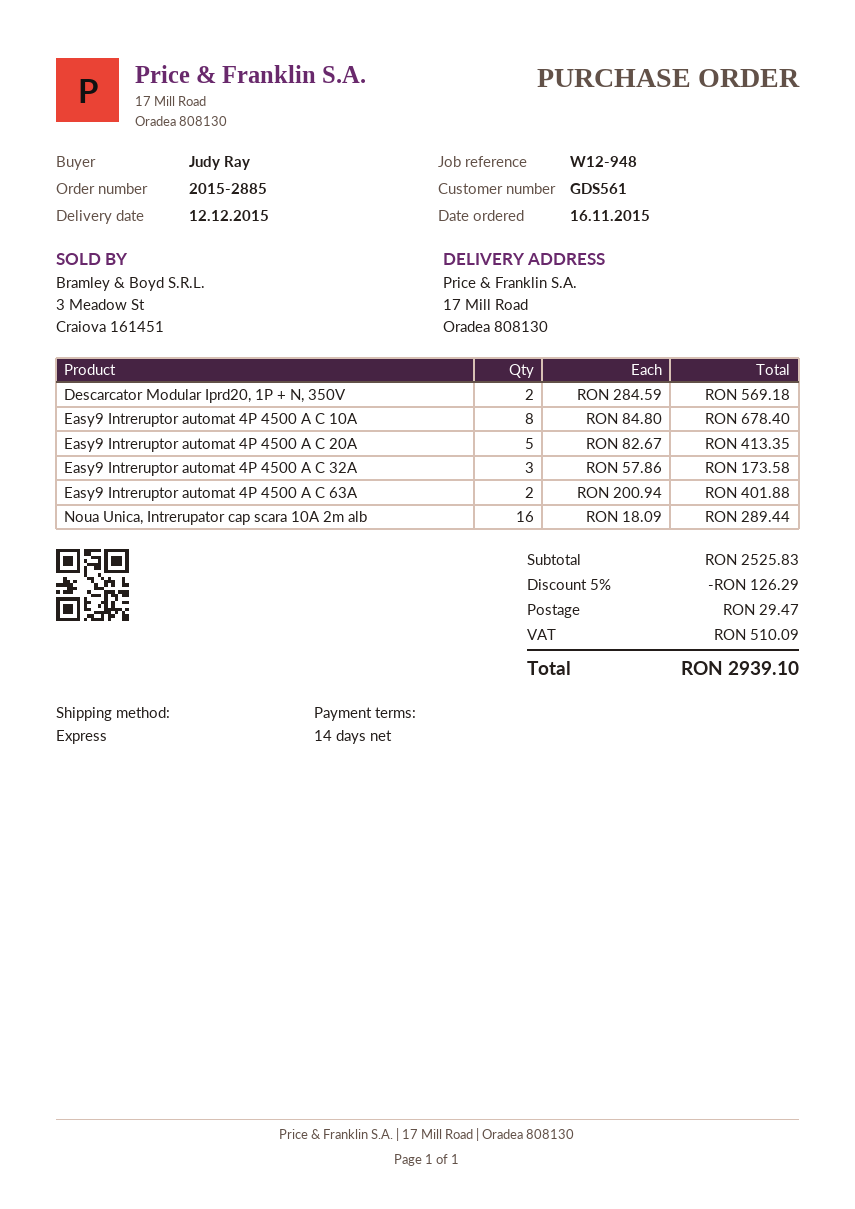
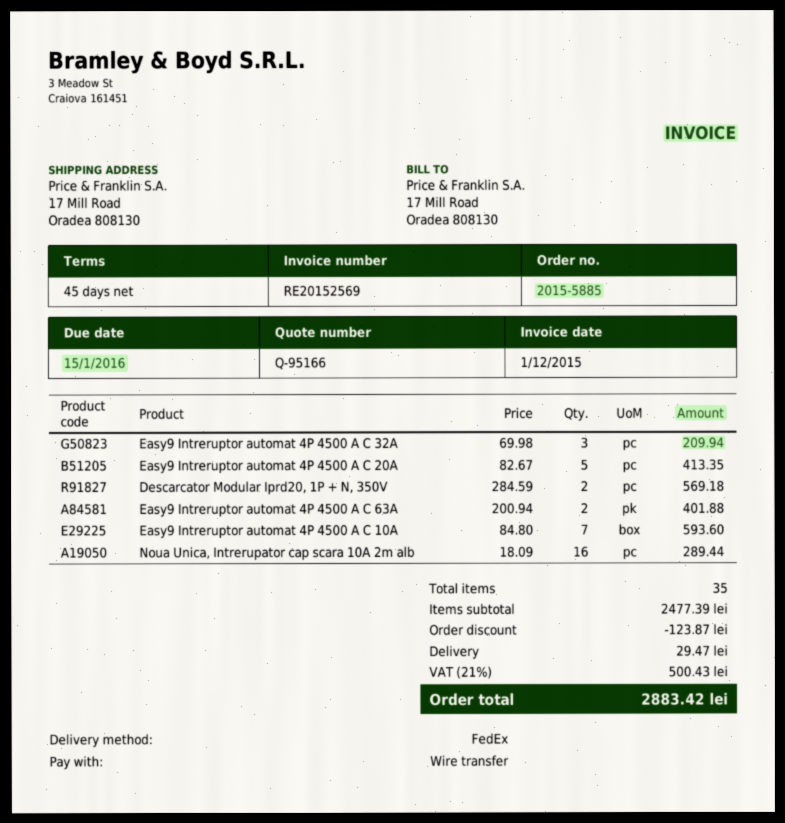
order number: 2015-2885 -> 2015-5885
payment terms: 14 days -> 45 days
shipping method: express -> FedEx
Easy9 Intreruptor automat 4P 4500 A C 10A: 8 x 84.80 = 678.40 -> 7 x 84.80 = 593.60
Easy9 Intreruptor automat 4P 4500 A C 32A: 3 x 57.86 = 173.58 -> 3 x 69.98 = 209.94
subtotal: 2525.83 -> 2477.39
discount: 126.29 -> 123.87
tax: 510.09 -> 500.43
total: 2939.10 -> 2883.42

